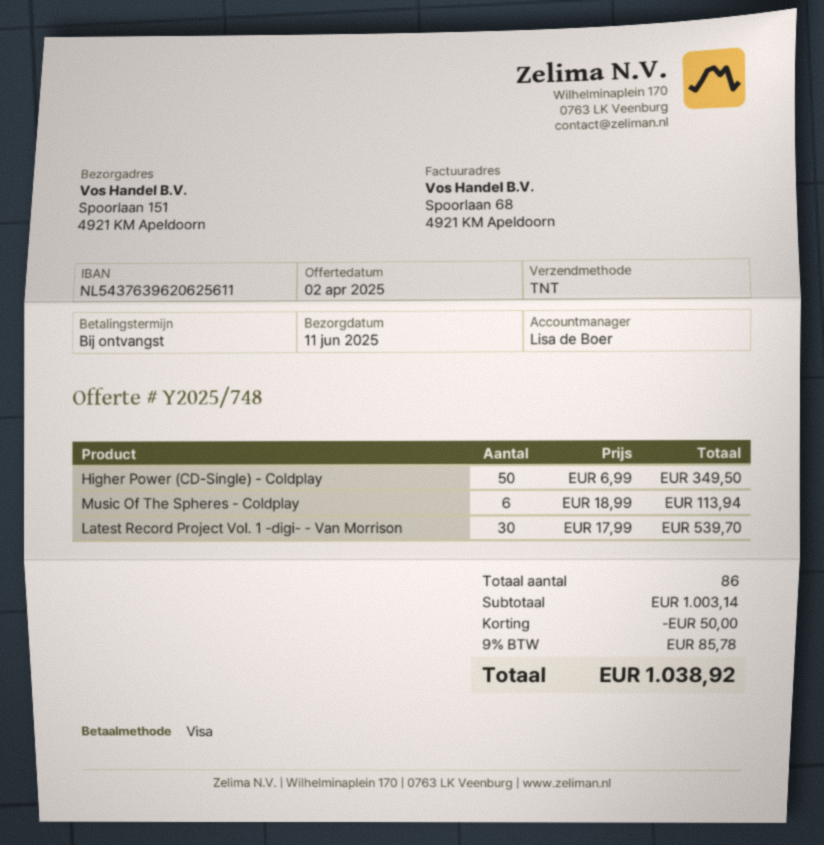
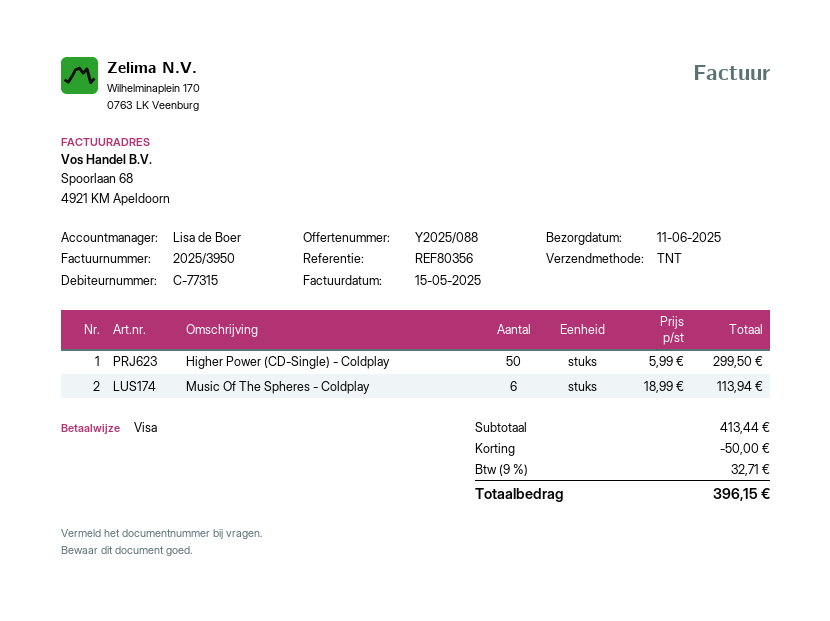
quote number: Y2025/748 -> Y2025/088
Higher Power (CD-Single) - Coldplay: 50 x 6.99 = 349.50 -> 50 x 5.99 = 299.50
Latest Record Project Vol. 1 -digi- - Van Morrison: 30 x 17.99 = 539.70 -> none
subtotal: 1003.14 -> 413.44
tax: 9% = 85.78 -> 9% = 32.71
total: 1038.92 -> 396.15

